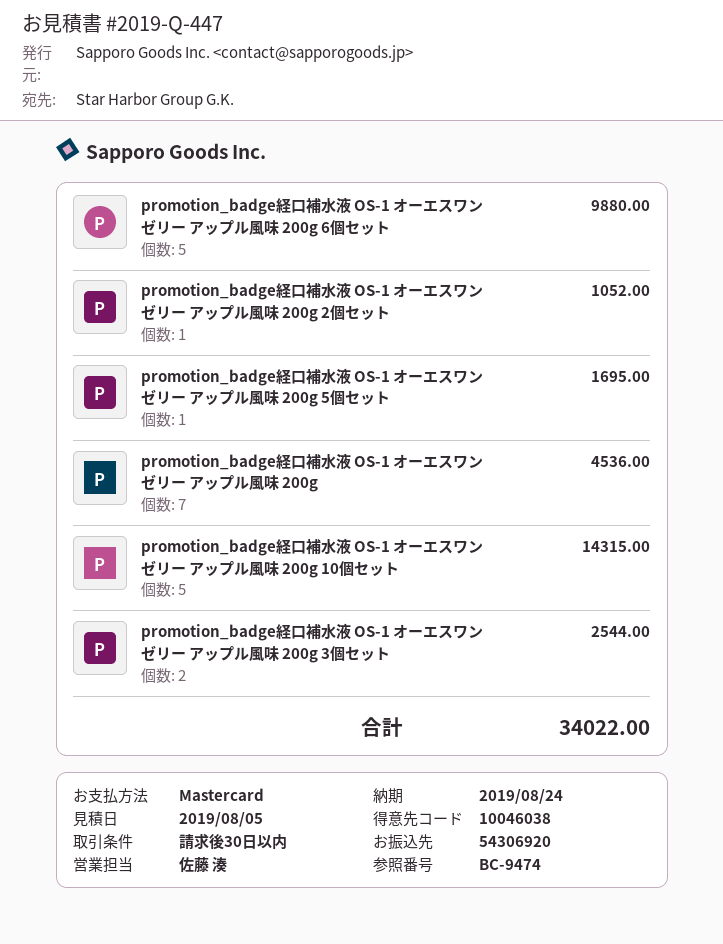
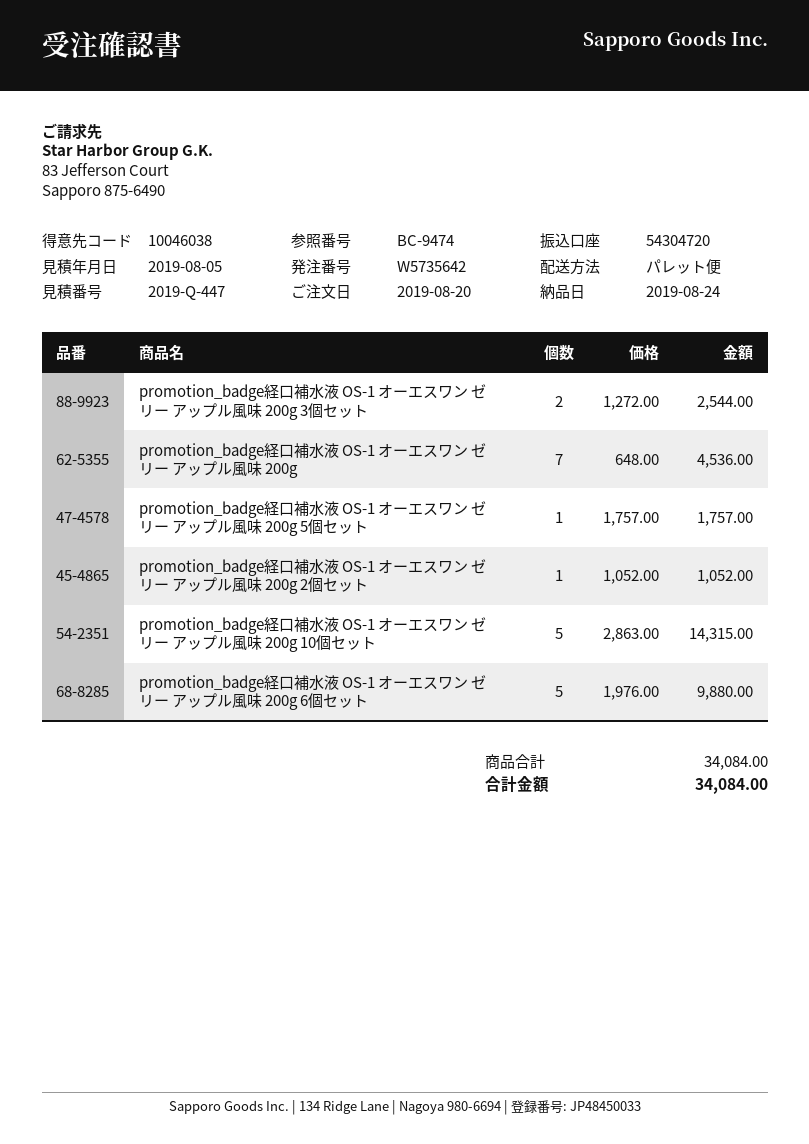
bank account: 54306920 -> 54304720
promotion_badge経口補水液 OS-1 オーエスワン ゼリー アップル風味 200g 5個セット: 1 for 1695.00 -> 1 for 1757.00
total: 34022.00 -> 34084.00

